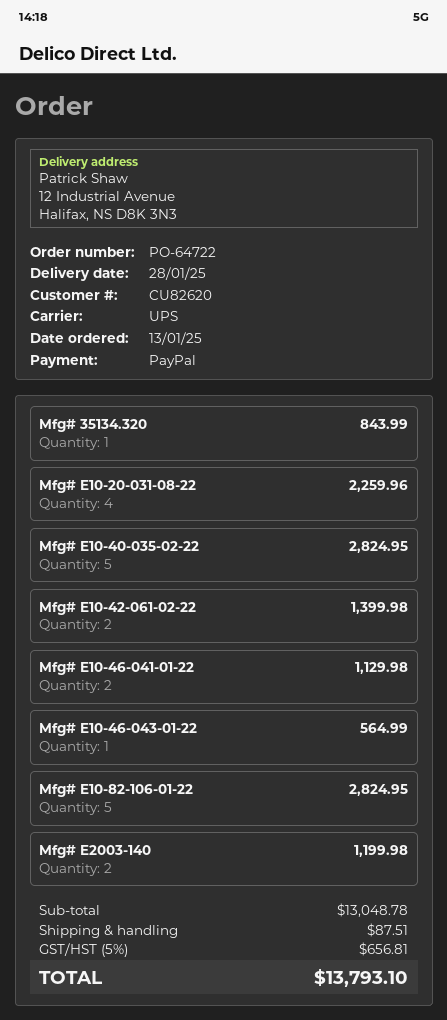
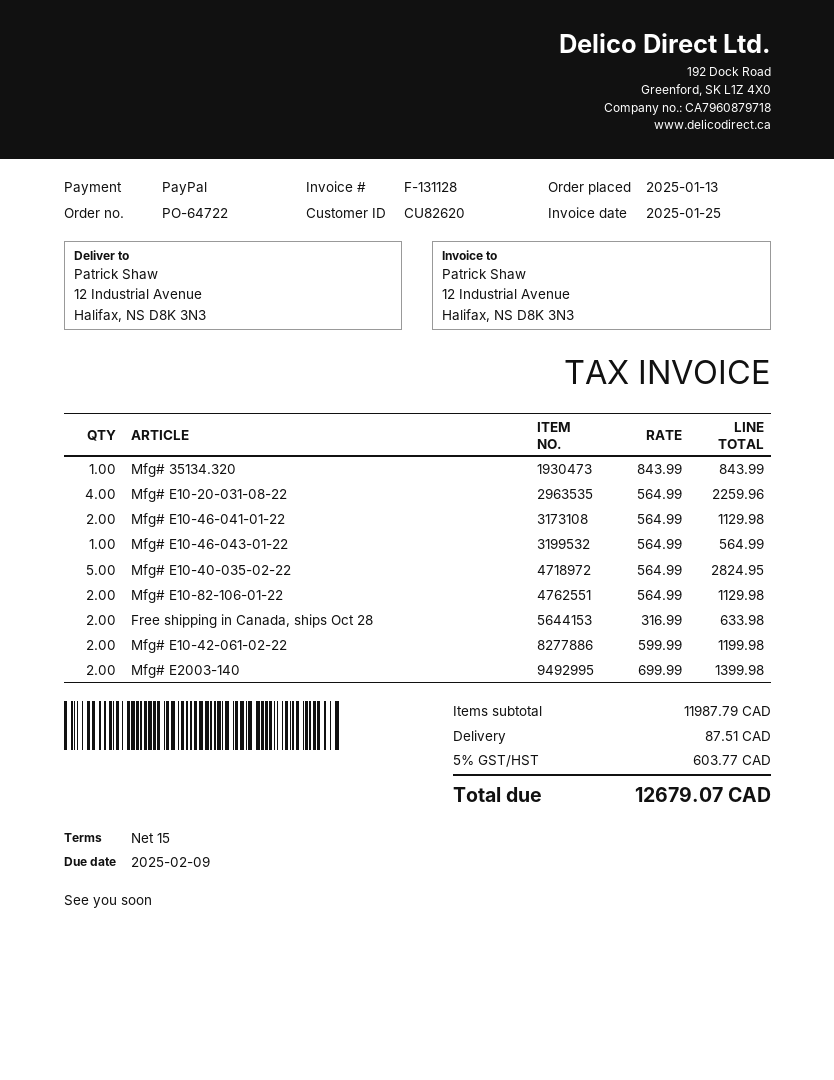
Mfg# E10-42-061-02-22: 2 for 1399.98 -> 2 for 1199.98
Mfg# E10-82-106-01-22: 5 for 2824.95 -> 2 for 1129.98
Mfg# E2003-140: 2 for 1199.98 -> 2 for 1399.98
Free shipping in Canada, ships Oct 28: none -> 2 for 633.98
subtotal: 13048.78 -> 11987.79
tax: 5% = 656.81 -> 5% = 603.77
total: 13793.10 -> 12679.07

